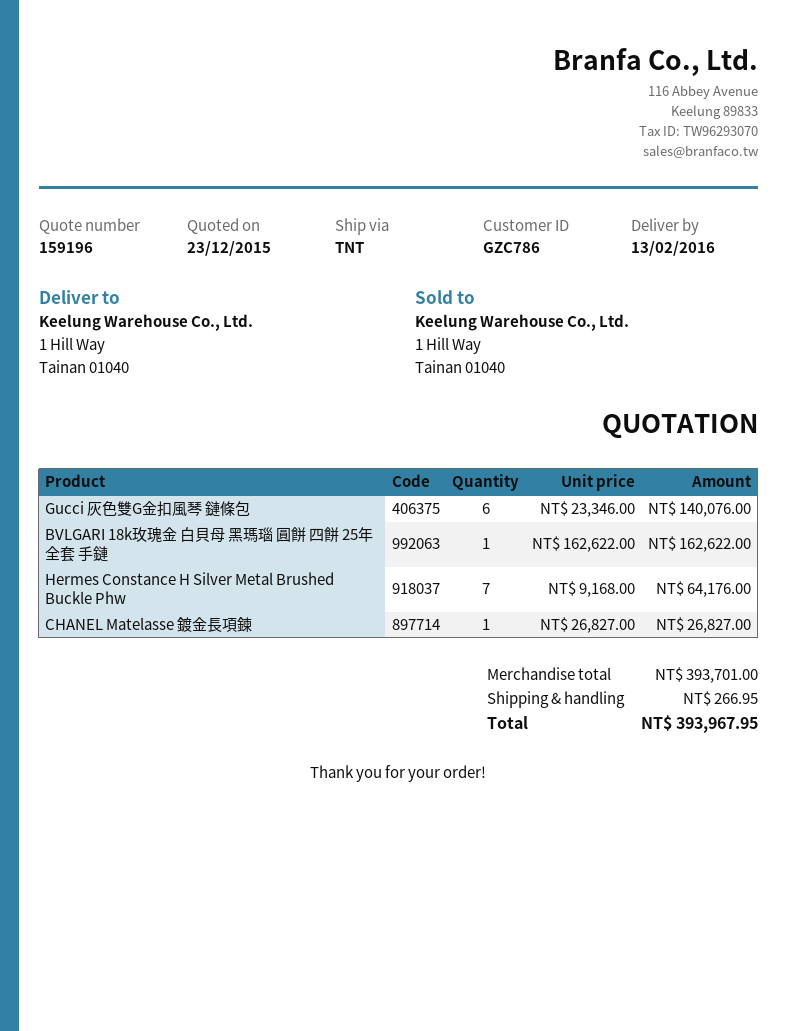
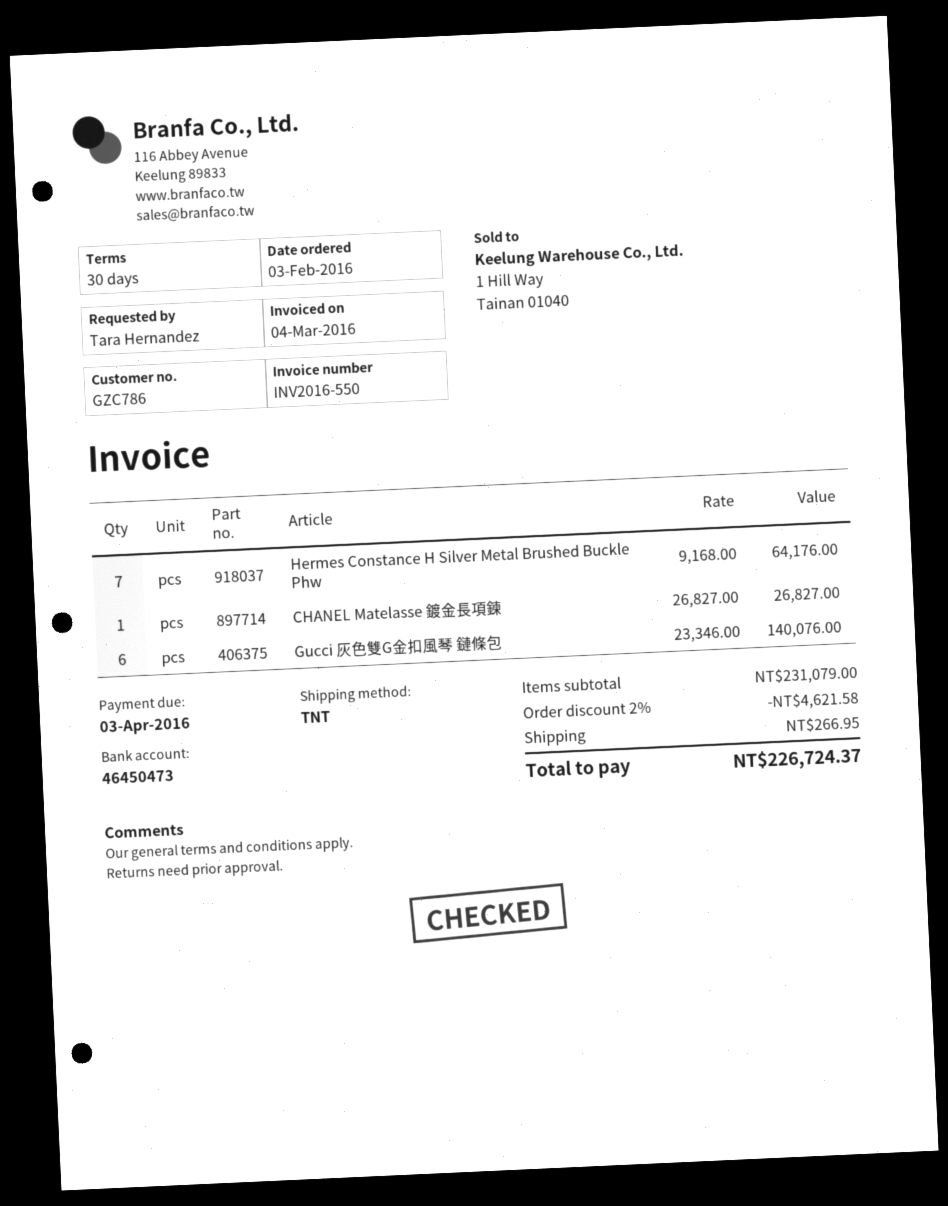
BVLGARI 18k玫瑰金 白貝母 黑瑪瑙 圓餅 四餅 25年全套 手鏈: 1 x 162622.00 = 162622.00 -> none
subtotal: 393701.00 -> 231079.00
discount: none -> 2% = 4621.58
total: 393967.95 -> 226724.37

